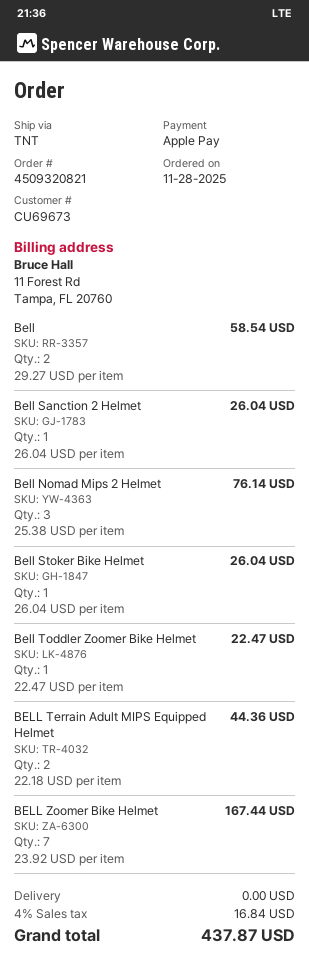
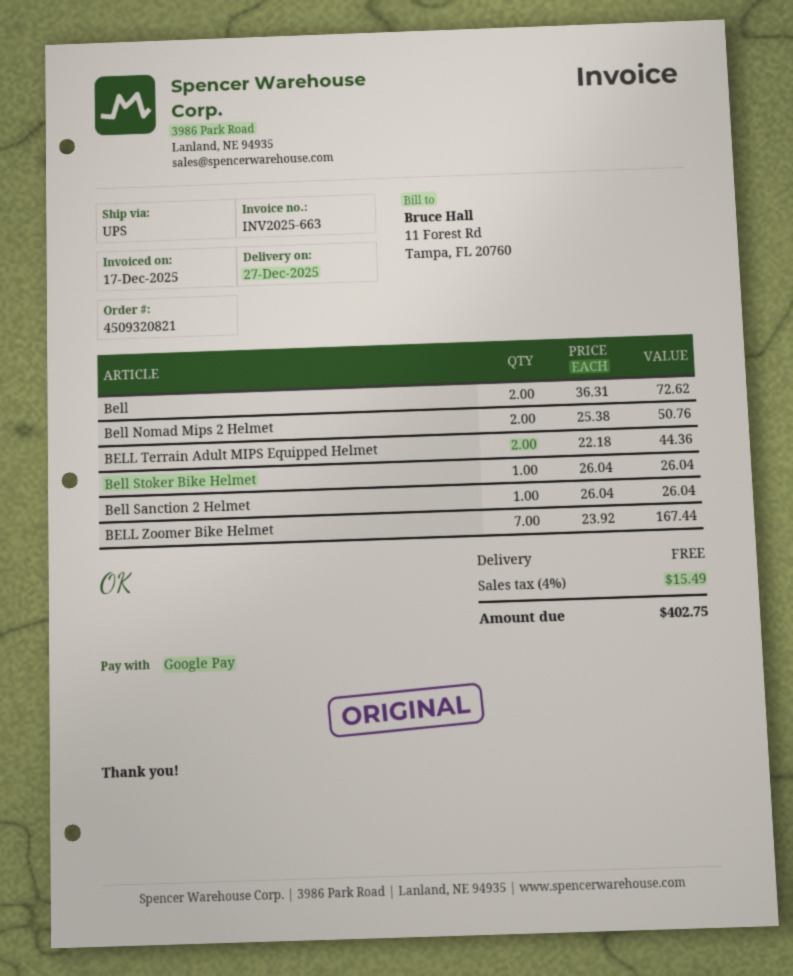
payment method: Apple Pay -> Google Pay
shipping method: TNT -> UPS
Bell: 2 x 29.27 = 58.54 -> 2 x 36.31 = 72.62
Bell Nomad Mips 2 Helmet: 3 x 25.38 = 76.14 -> 2 x 25.38 = 50.76
Bell Toddler Zoomer Bike Helmet: 1 x 22.47 = 22.47 -> none
tax: 4% = 16.84 -> 4% = 15.49
total: 437.87 -> 402.75

